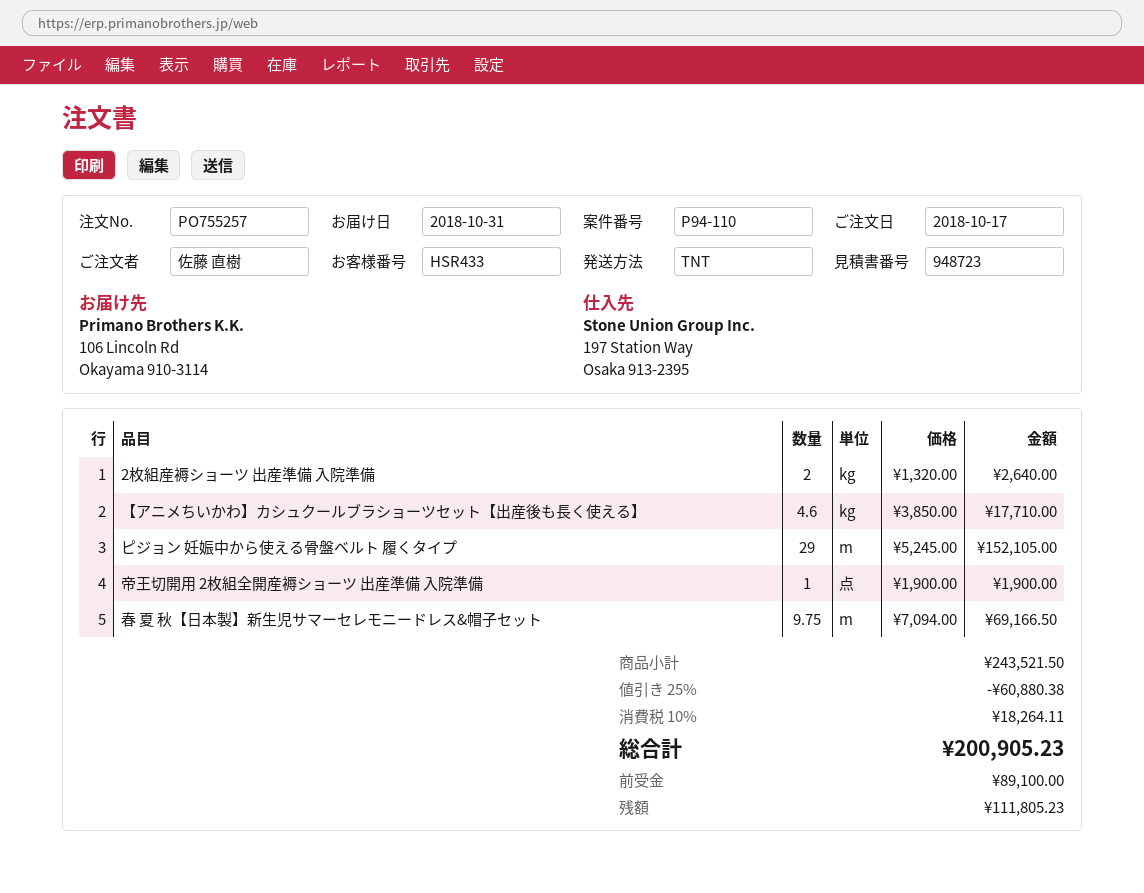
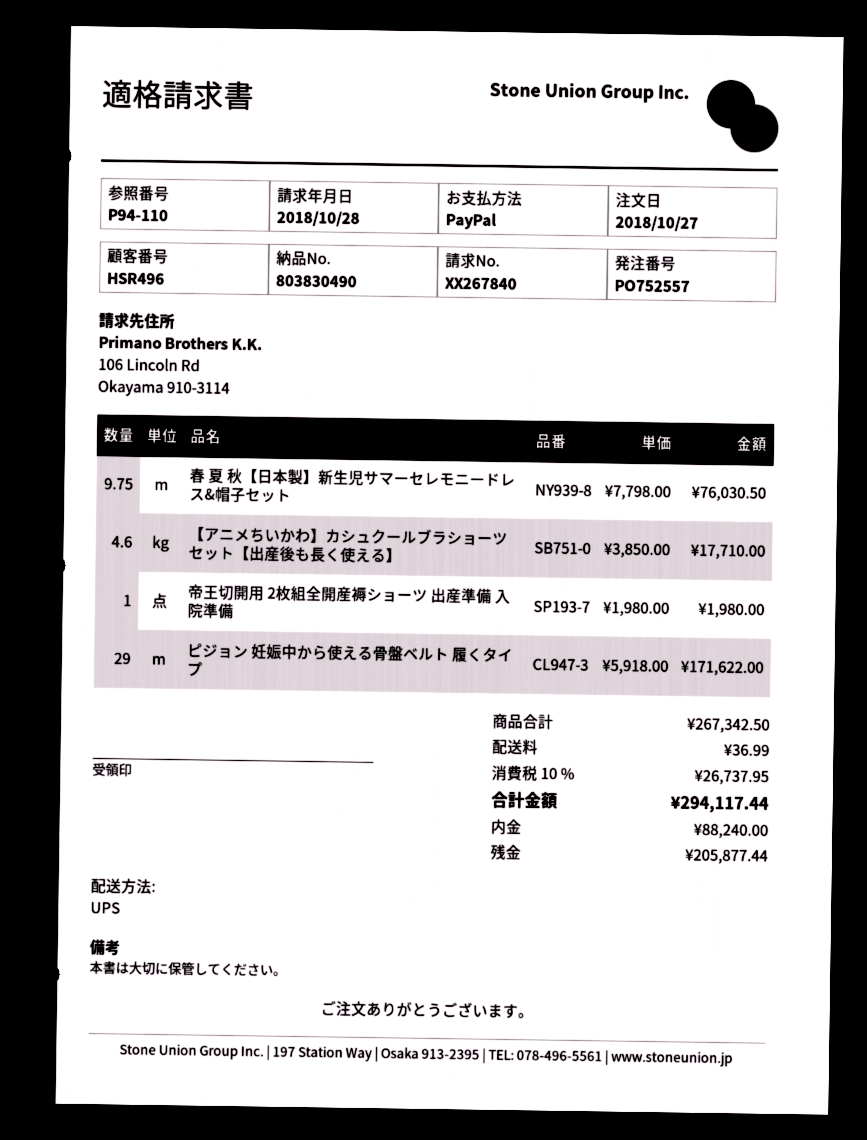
order number: PO755257 -> PO752557
order date: 2018-10-17 -> 2018-10-27
customer number: HSR433 -> HSR496
shipping method: TNT -> UPS
2枚組産褥ショーツ 出産準備 入院準備: 2 x 1320.00 = 2640.00 -> none
ピジョン 妊娠中から使える骨盤ベルト 履くタイプ: 29 x 5245.00 = 152105.00 -> 29 x 5918.00 = 171622.00
帝王切開用 2枚組全開産褥ショーツ 出産準備 入院準備: 1 x 1900.00 = 1900.00 -> 1 x 1980.00 = 1980.00
春 夏 秋【日本製】新生児サマーセレモニードレス&帽子セット: 9.75 x 7094.00 = 69166.50 -> 9.75 x 7798.00 = 76030.50
subtotal: 243521.50 -> 267342.50
discount: 25% = 60880.38 -> none
shipping: none -> 36.99
tax: 10% = 18264.11 -> 10% = 26737.95
total: 200905.23 -> 294117.44
deposit: 89100.00 -> 88240.00
balance: 111805.23 -> 205877.44

